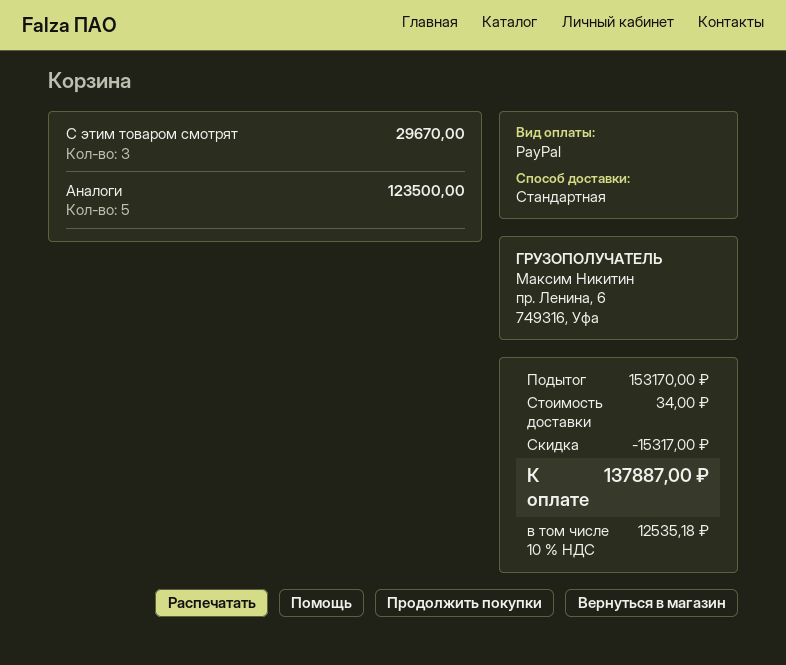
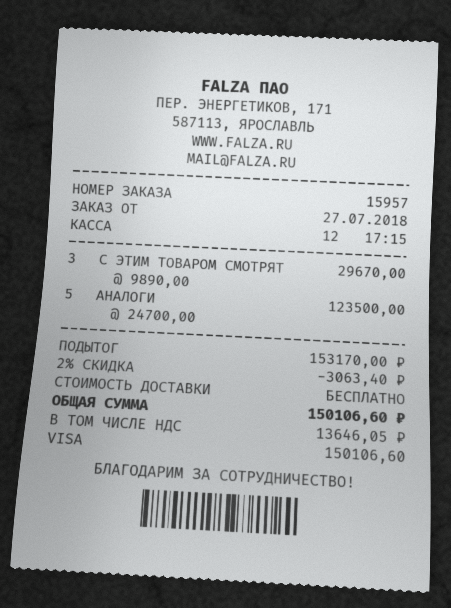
payment method: PayPal -> Visa
discount: 15317.00 -> 3063.40
shipping: 34.00 -> 0.00
tax: 12535.18 -> 13646.05
total: 137887.00 -> 150106.60

